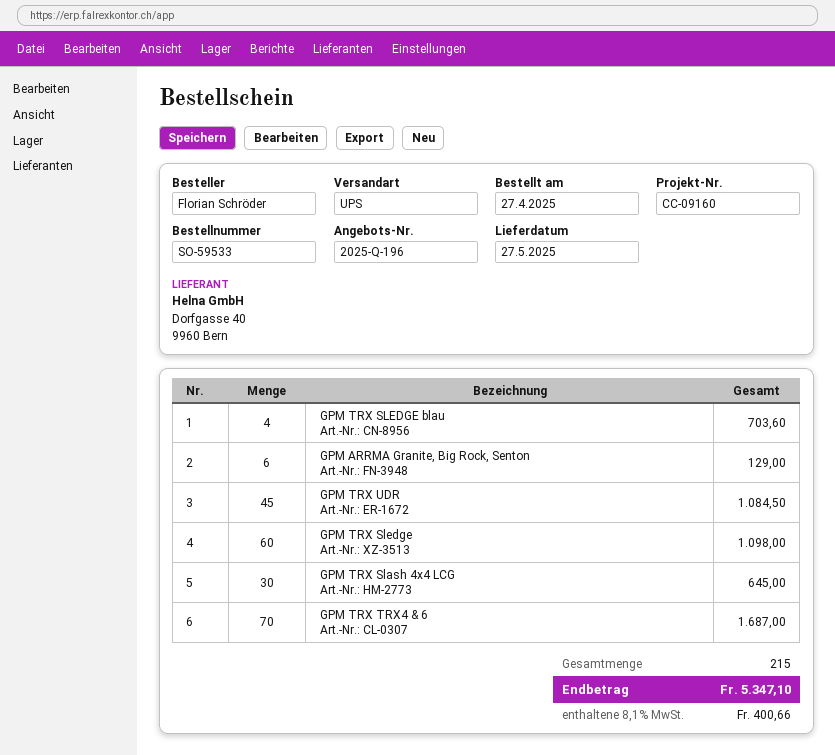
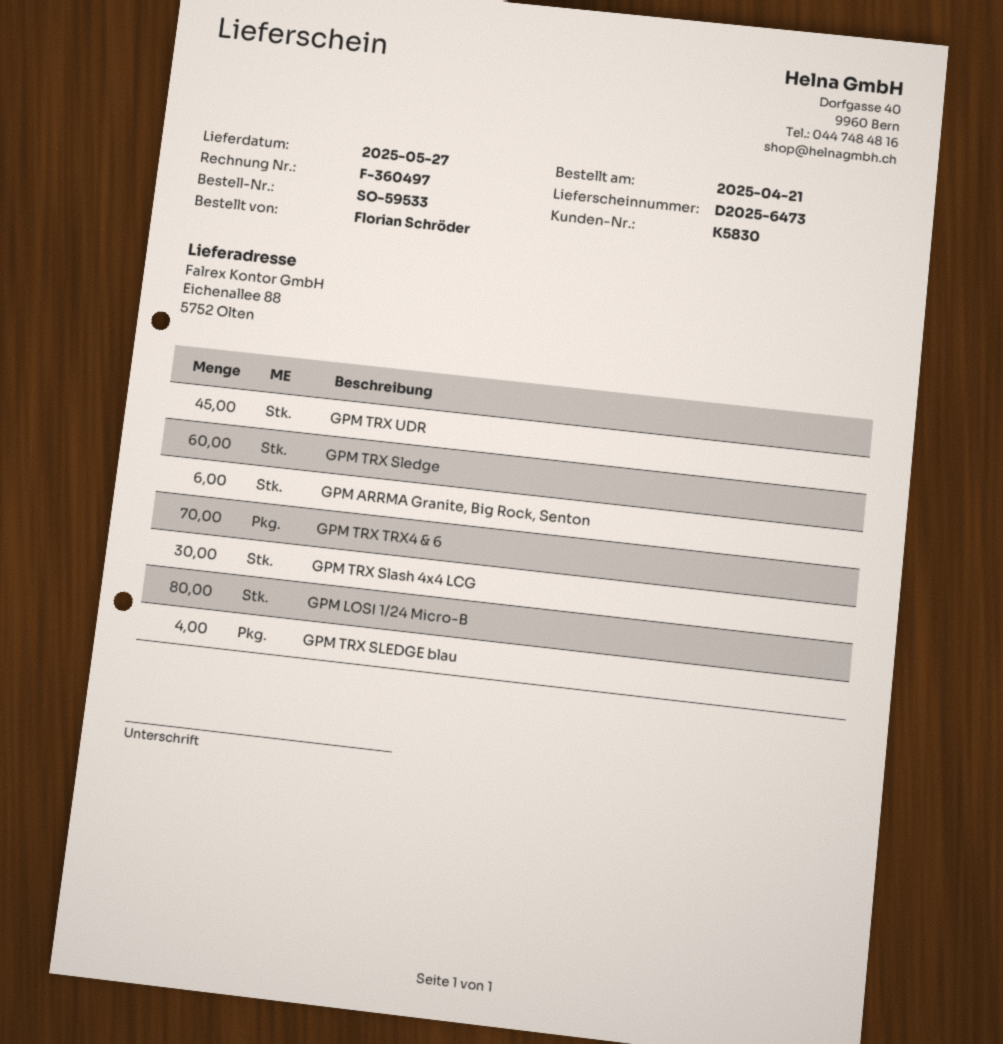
order date: 2025-04-27 -> 2025-04-21
GPM LOSI 1/24 Micro-B: none -> 80

